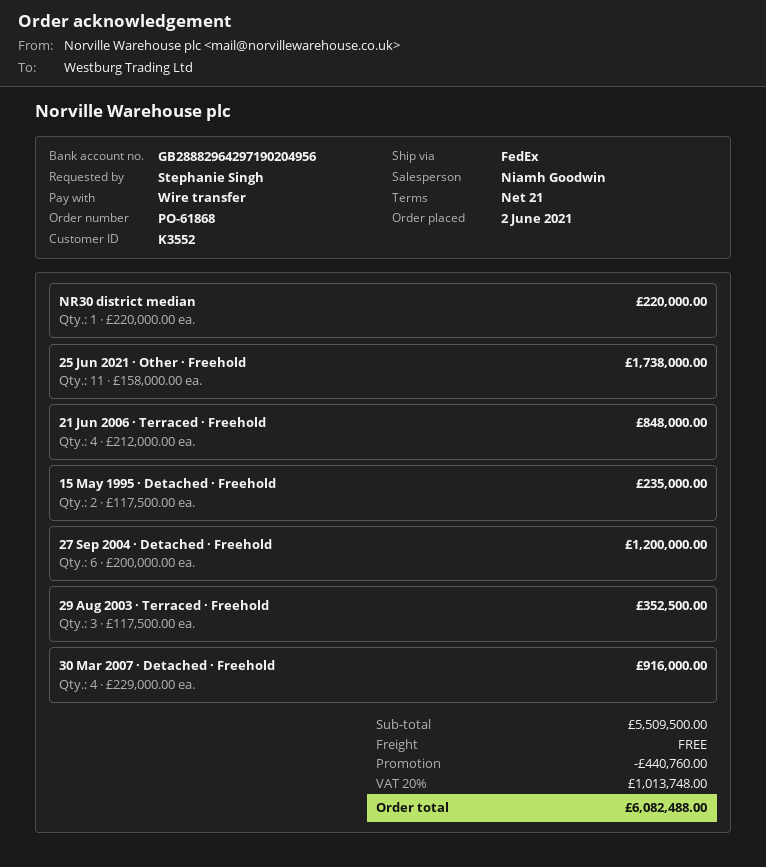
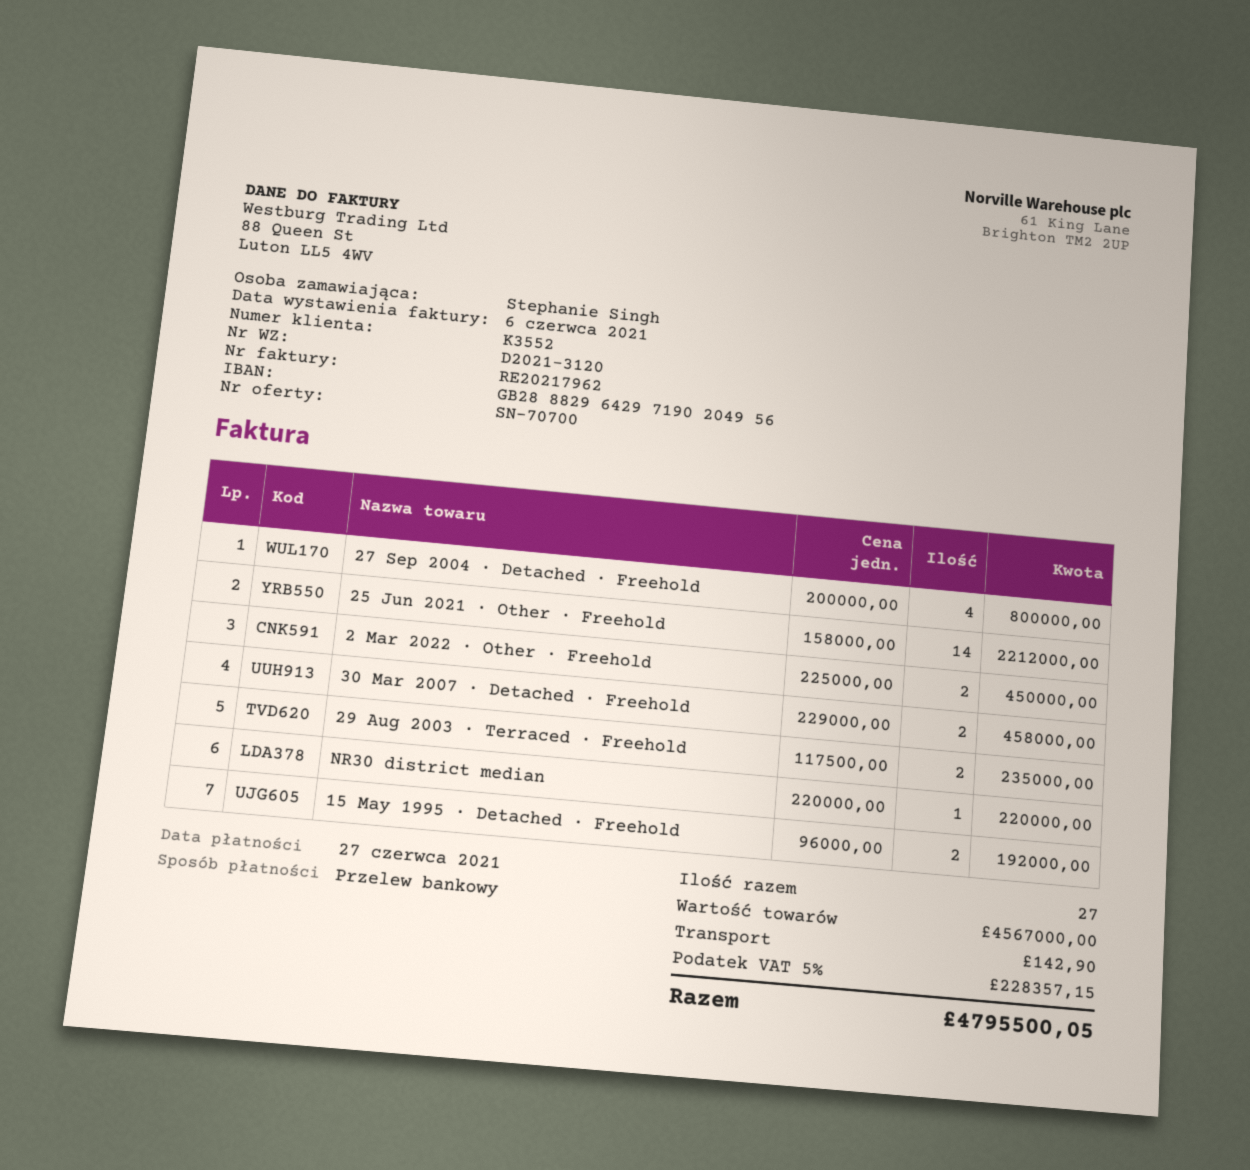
25 Jun 2021 · Other · Freehold: 11 x 158000.00 = 1738000.00 -> 14 x 158000.00 = 2212000.00
21 Jun 2006 · Terraced · Freehold: 4 x 212000.00 = 848000.00 -> none
15 May 1995 · Detached · Freehold: 2 x 117500.00 = 235000.00 -> 2 x 96000.00 = 192000.00
27 Sep 2004 · Detached · Freehold: 6 x 200000.00 = 1200000.00 -> 4 x 200000.00 = 800000.00
29 Aug 2003 · Terraced · Freehold: 3 x 117500.00 = 352500.00 -> 2 x 117500.00 = 235000.00
30 Mar 2007 · Detached · Freehold: 4 x 229000.00 = 916000.00 -> 2 x 229000.00 = 458000.00
2 Mar 2022 · Other · Freehold: none -> 2 x 225000.00 = 450000.00
subtotal: 5509500.00 -> 4567000.00
discount: 440760.00 -> none
shipping: 0.00 -> 142.90
tax: 20% = 1013748.00 -> 5% = 228357.15
total: 6082488.00 -> 4795500.05

